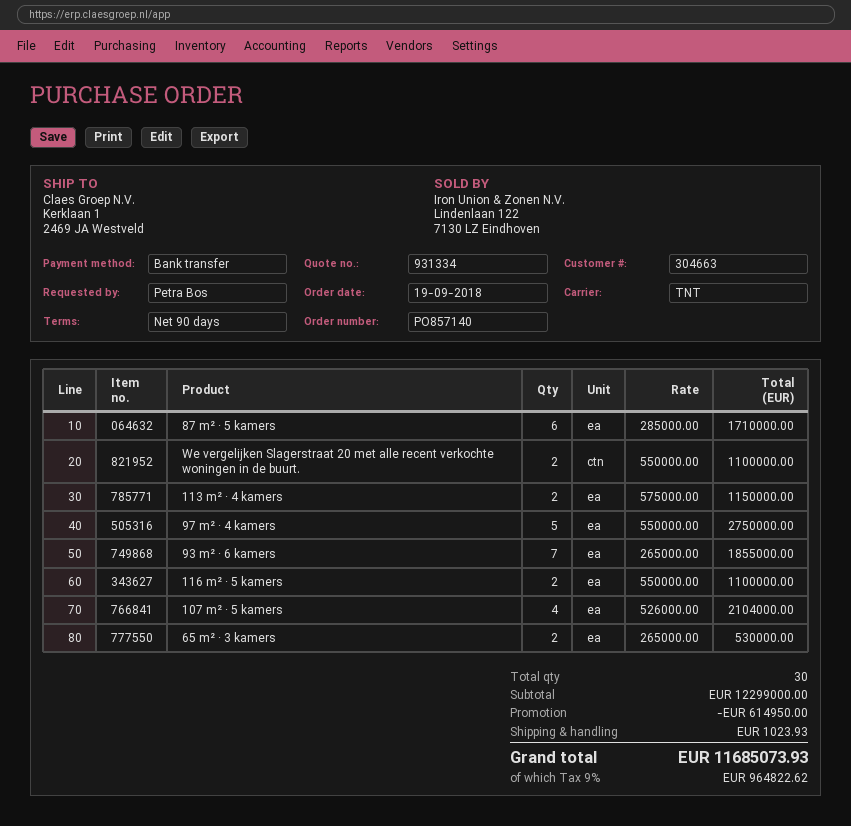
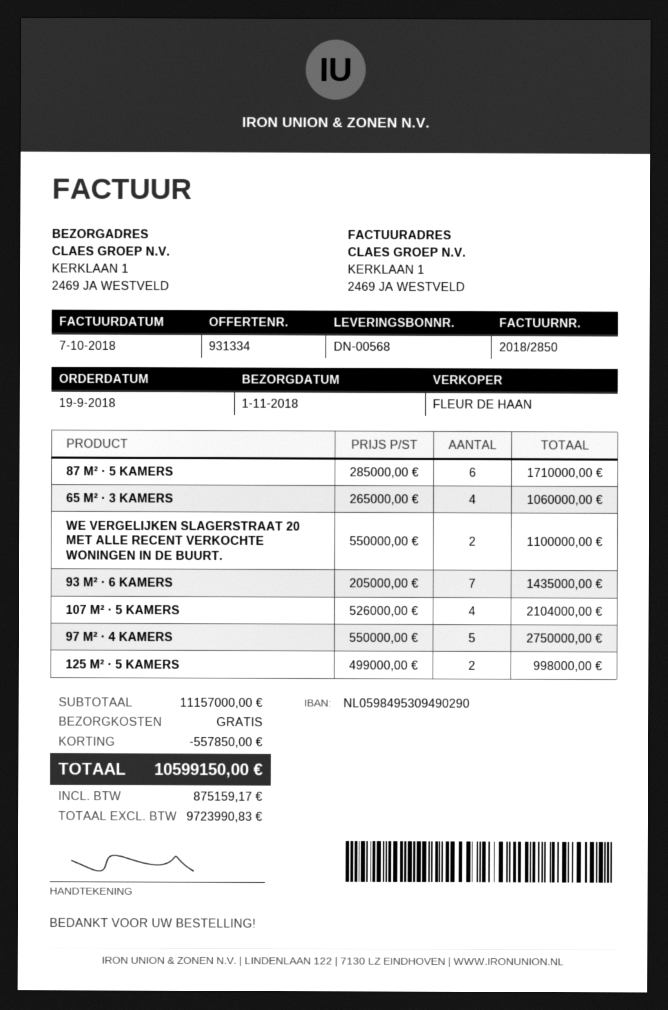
113 m² · 4 kamers: 2 x 575000.00 = 1150000.00 -> none
93 m² · 6 kamers: 7 x 265000.00 = 1855000.00 -> 7 x 205000.00 = 1435000.00
116 m² · 5 kamers: 2 x 550000.00 = 1100000.00 -> none
65 m² · 3 kamers: 2 x 265000.00 = 530000.00 -> 4 x 265000.00 = 1060000.00
125 M² · 5 KAMERS: none -> 2 x 499000.00 = 998000.00
subtotal: 12299000.00 -> 11157000.00
discount: 614950.00 -> 557850.00
shipping: 1023.93 -> 0.00
tax: 964822.62 -> 875159.17
total: 11685073.93 -> 10599150.00

